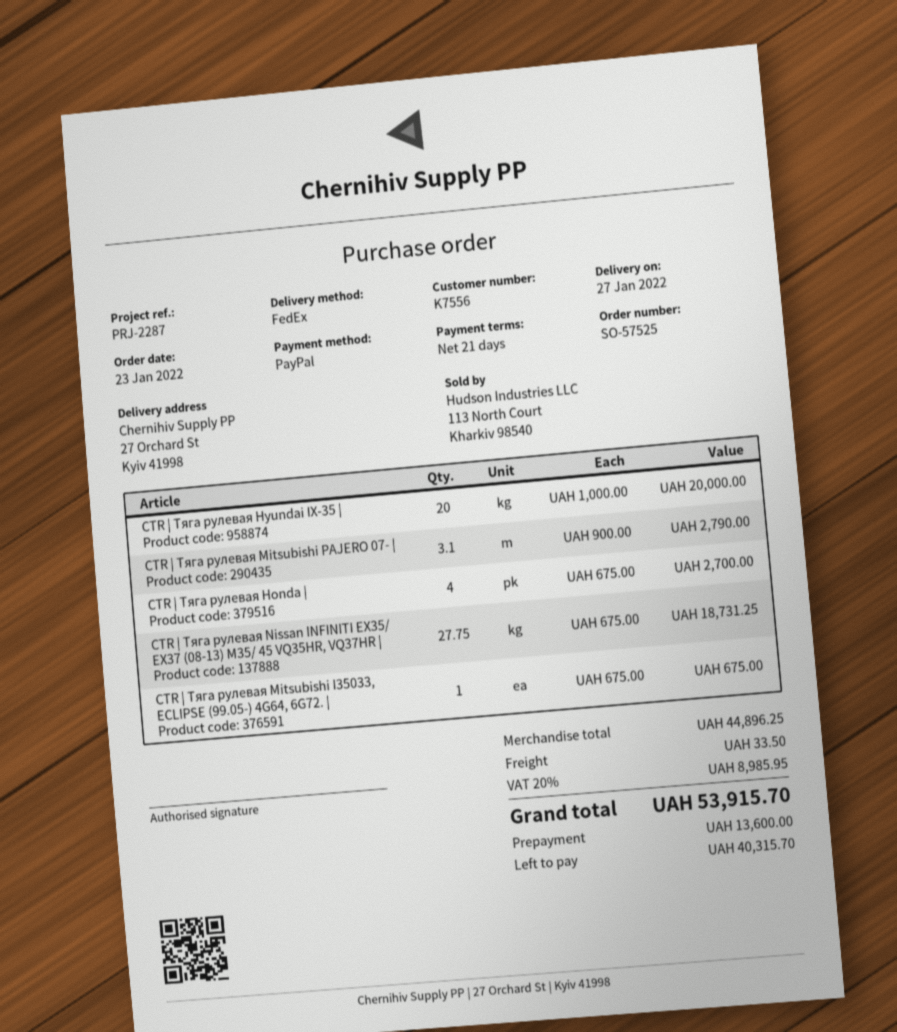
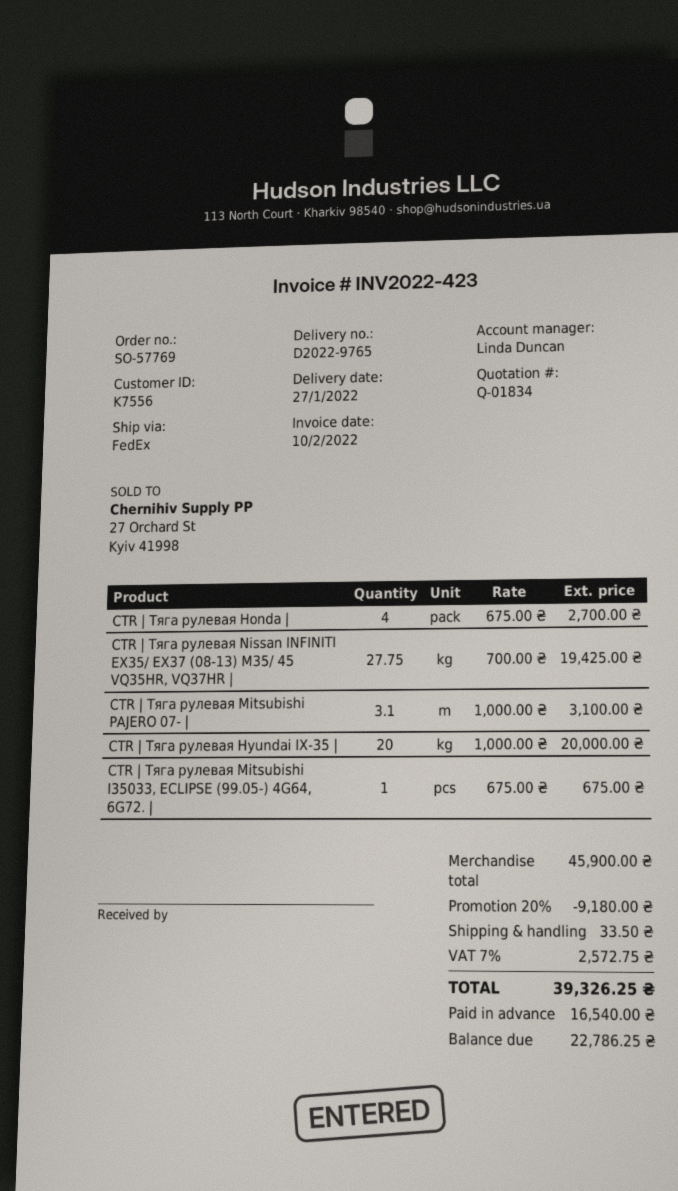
order number: SO-57525 -> SO-57769
CTR | Тяга рулевая Mitsubishi PAJERO 07- |: 3.1 x 900.00 = 2790.00 -> 3.1 x 1000.00 = 3100.00
CTR | Тяга рулевая Nissan INFINITI EX35/ EX37 (08-13) M35/ 45 VQ35HR, VQ37HR |: 27.75 x 675.00 = 18731.25 -> 27.75 x 700.00 = 19425.00
subtotal: 44896.25 -> 45900.00
discount: none -> 20% = 9180.00
tax: 20% = 8985.95 -> 7% = 2572.75
total: 53915.70 -> 39326.25
deposit: 13600.00 -> 16540.00
balance: 40315.70 -> 22786.25

